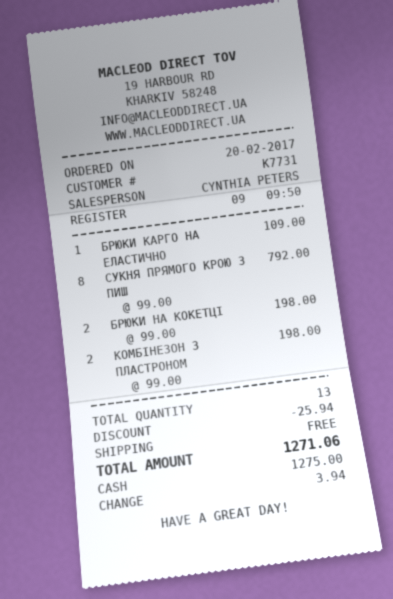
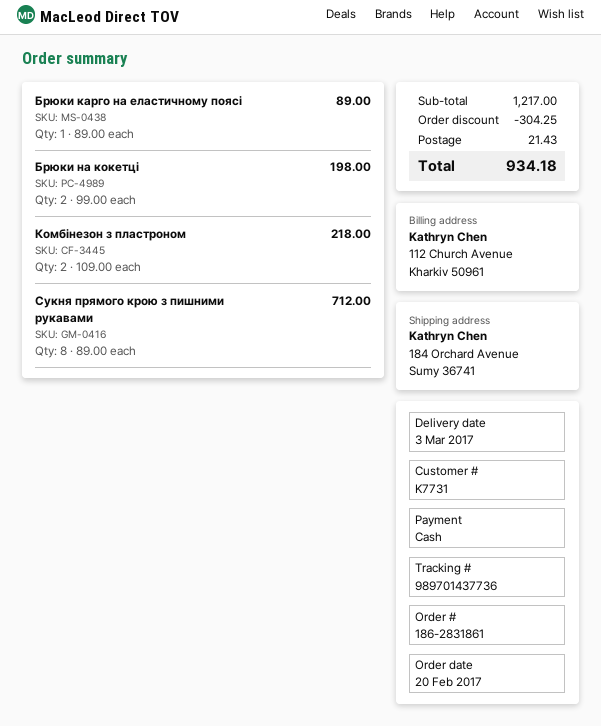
БРЮКИ КАРГО НА ЕЛАСТИЧНО: 1 x 109.00 = 109.00 -> 1 x 89.00 = 89.00
СУКНЯ ПРЯМОГО КРОЮ З ПИШ: 8 x 99.00 = 792.00 -> 8 x 89.00 = 712.00
КОМБІНЕЗОН З ПЛАСТРОНОМ: 2 x 99.00 = 198.00 -> 2 x 109.00 = 218.00
discount: 25.94 -> 304.25
shipping: 0.00 -> 21.43
total: 1271.06 -> 934.18

